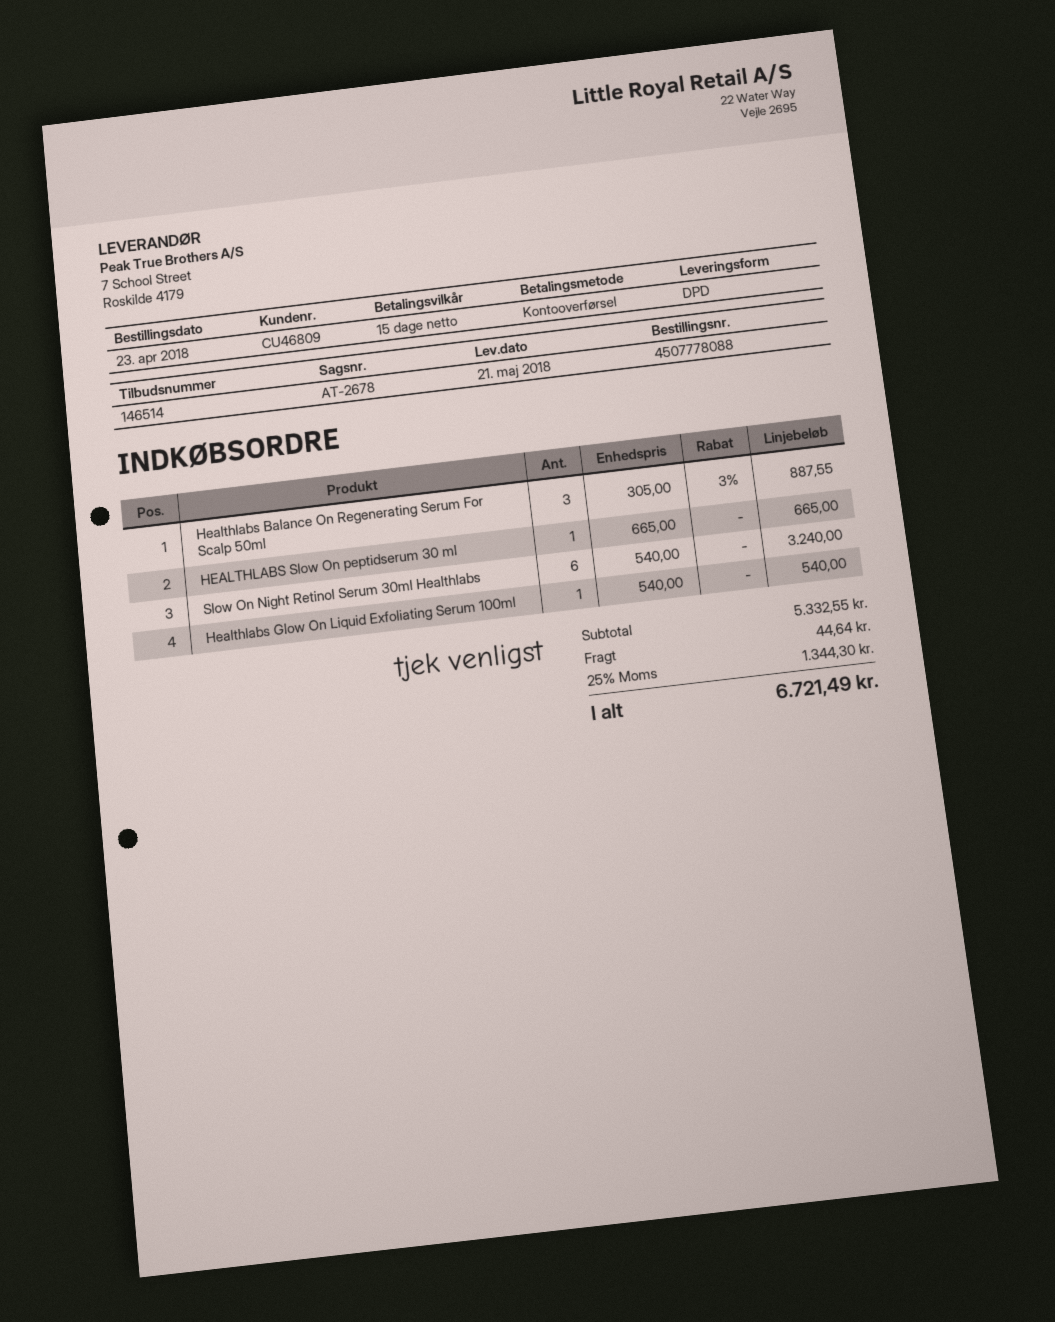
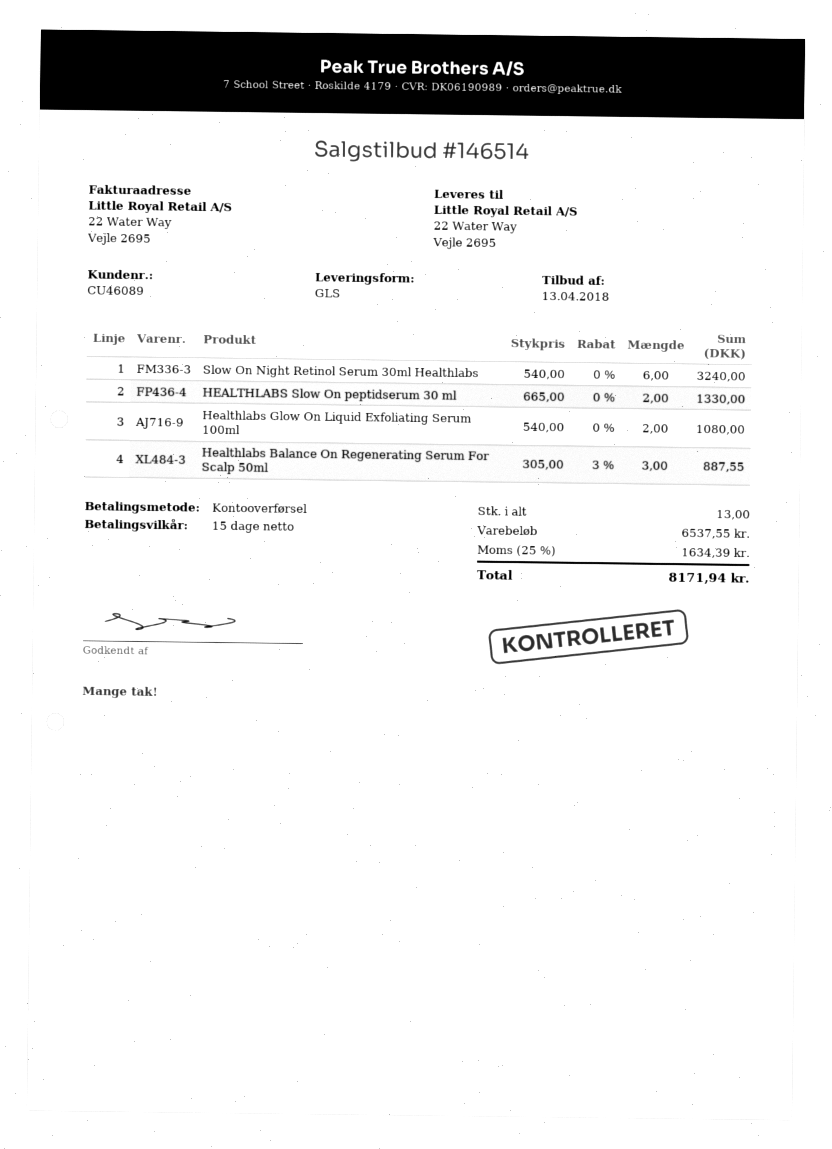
customer number: CU46809 -> CU46089
shipping method: DPD -> GLS
HEALTHLABS Slow On peptidserum 30 ml: 1 x 665.00 = 665.00 -> 2 x 665.00 = 1330.00
Healthlabs Glow On Liquid Exfoliating Serum 100ml: 1 x 540.00 = 540.00 -> 2 x 540.00 = 1080.00
subtotal: 5332.55 -> 6537.55
shipping: 44.64 -> none
tax: 25% = 1344.30 -> 25% = 1634.39
total: 6721.49 -> 8171.94

